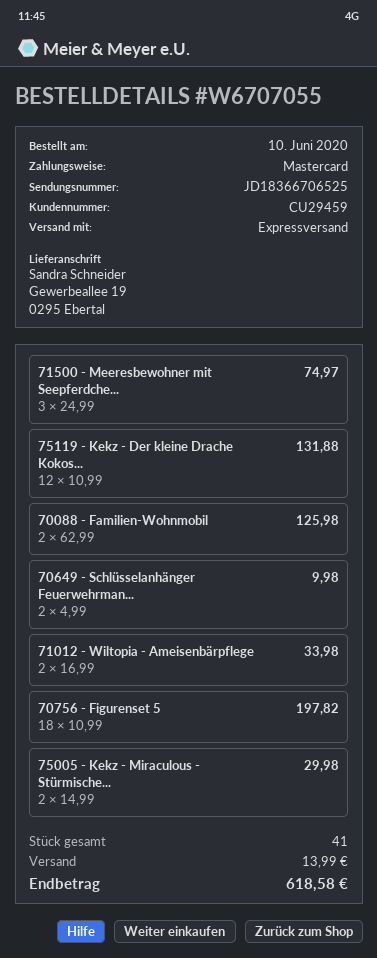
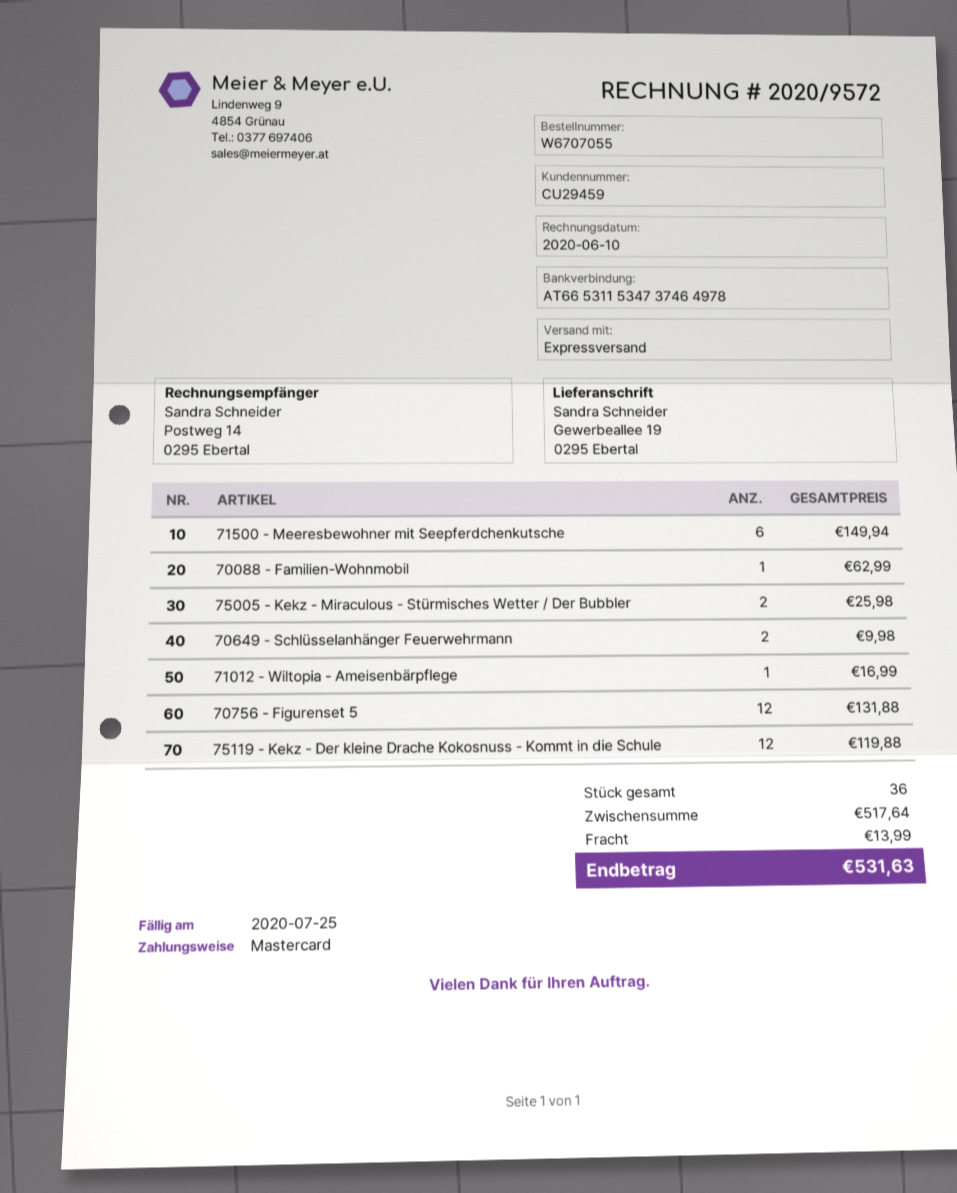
71500 - Meeresbewohner mit Seepferdche...: 3 for 74.97 -> 6 for 149.94
75119 - Kekz - Der kleine Drache Kokos...: 12 for 131.88 -> 12 for 119.88
70088 - Familien-Wohnmobil: 2 for 125.98 -> 1 for 62.99
71012 - Wiltopia - Ameisenbärpflege: 2 for 33.98 -> 1 for 16.99
70756 - Figurenset 5: 18 for 197.82 -> 12 for 131.88
75005 - Kekz - Miraculous - Stürmische...: 2 for 29.98 -> 2 for 25.98
total quantity: 41 -> 36
total: 618.58 -> 531.63

